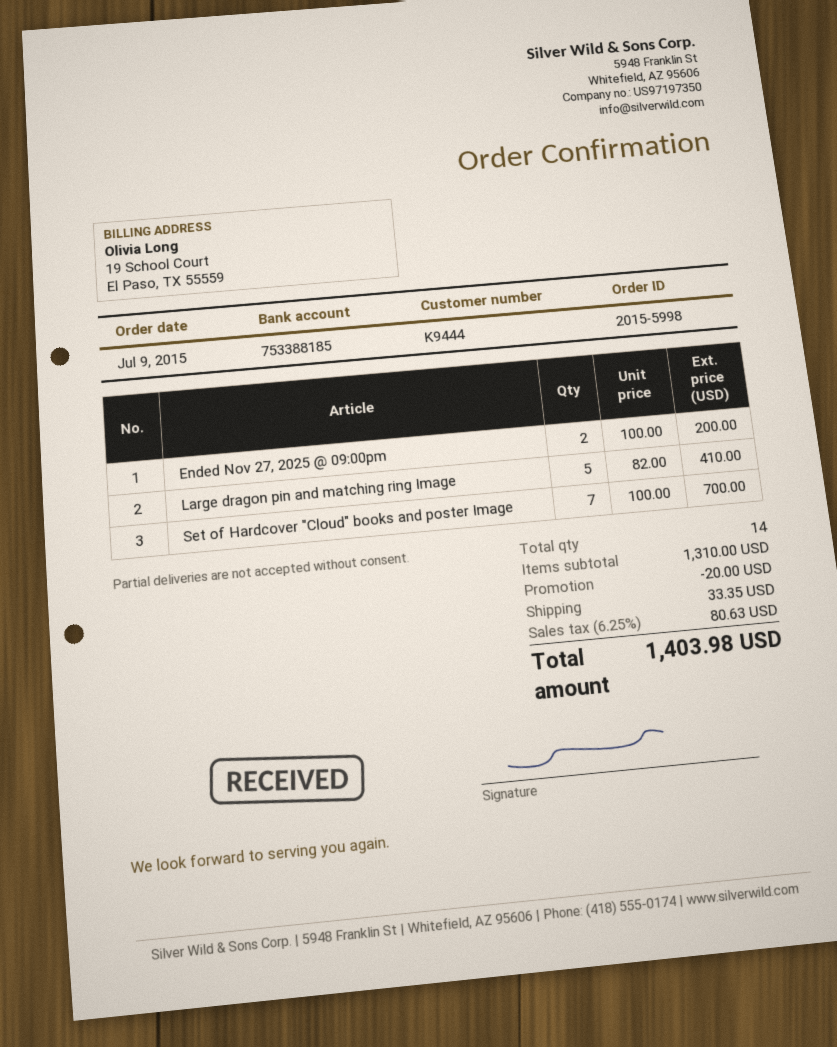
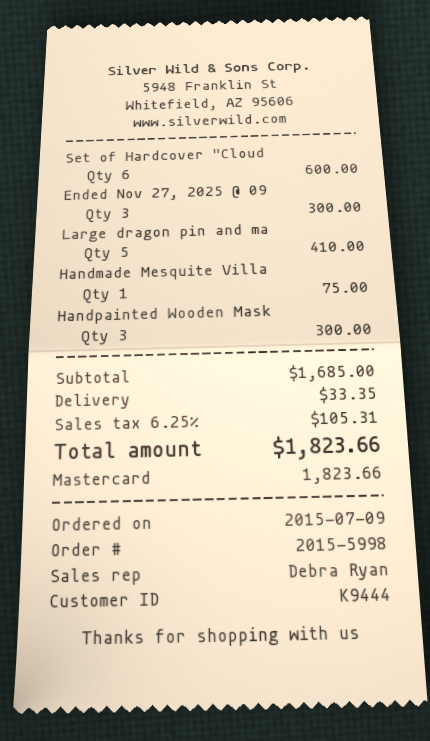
Ended Nov 27, 2025 @ 09:00pm: 2 for 200.00 -> 3 for 300.00
Set of Hardcover "Cloud" books and poster Image: 7 for 700.00 -> 6 for 600.00
Handmade Mesquite Villa: none -> 1 for 75.00
Handpainted Wooden Mask: none -> 3 for 300.00
subtotal: 1310.00 -> 1685.00
discount: 20.00 -> none
tax: 6.25% = 80.63 -> 6.25% = 105.31
total: 1403.98 -> 1823.66

